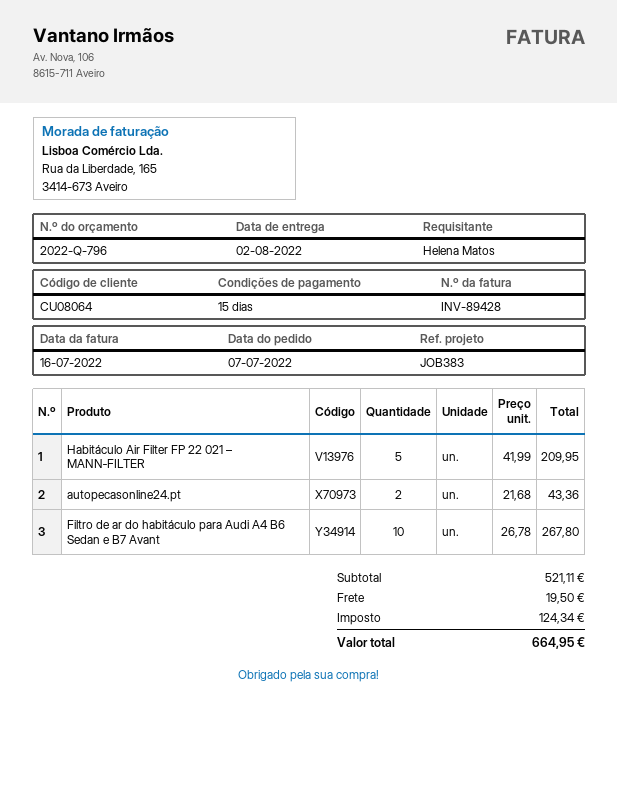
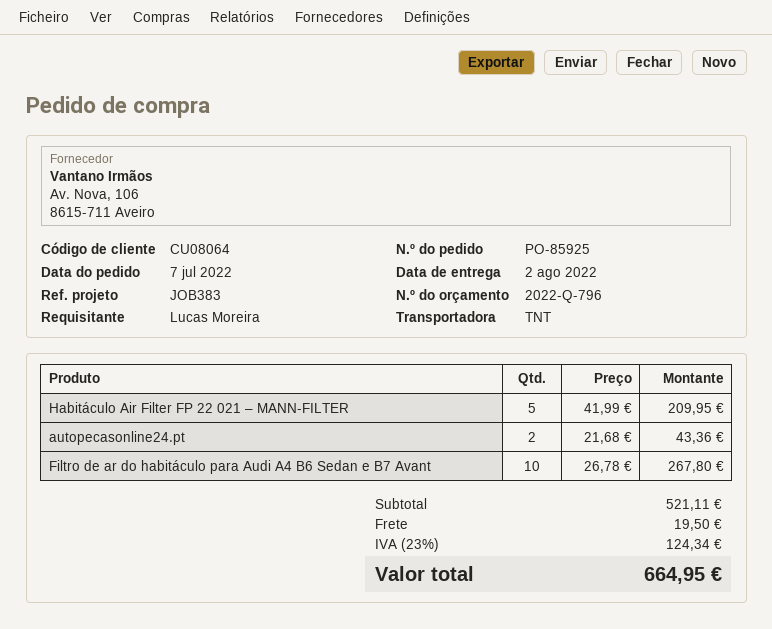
ordered by: Helena Matos -> Lucas Moreira

